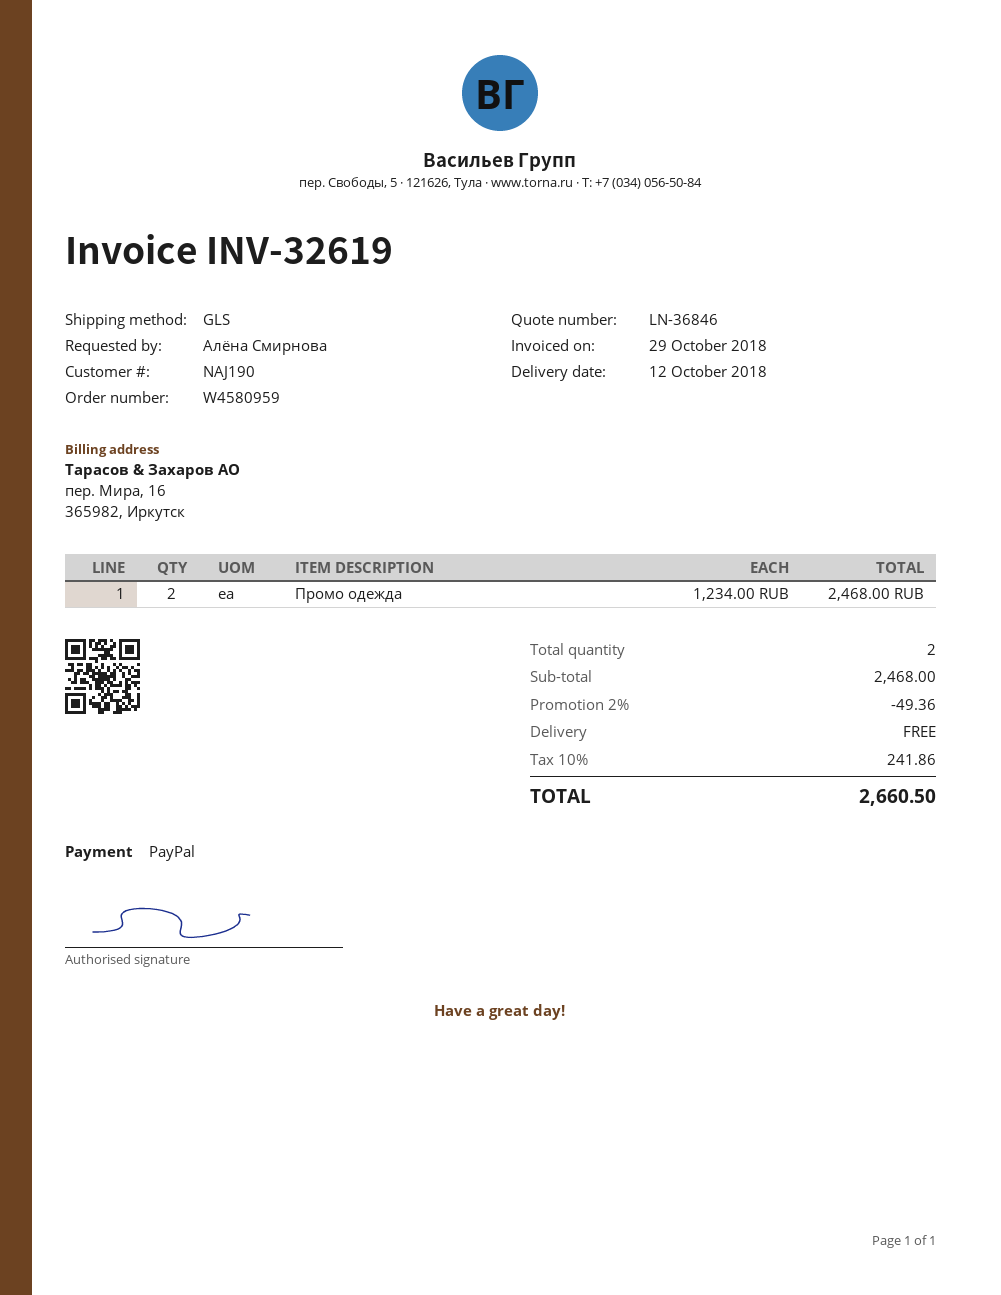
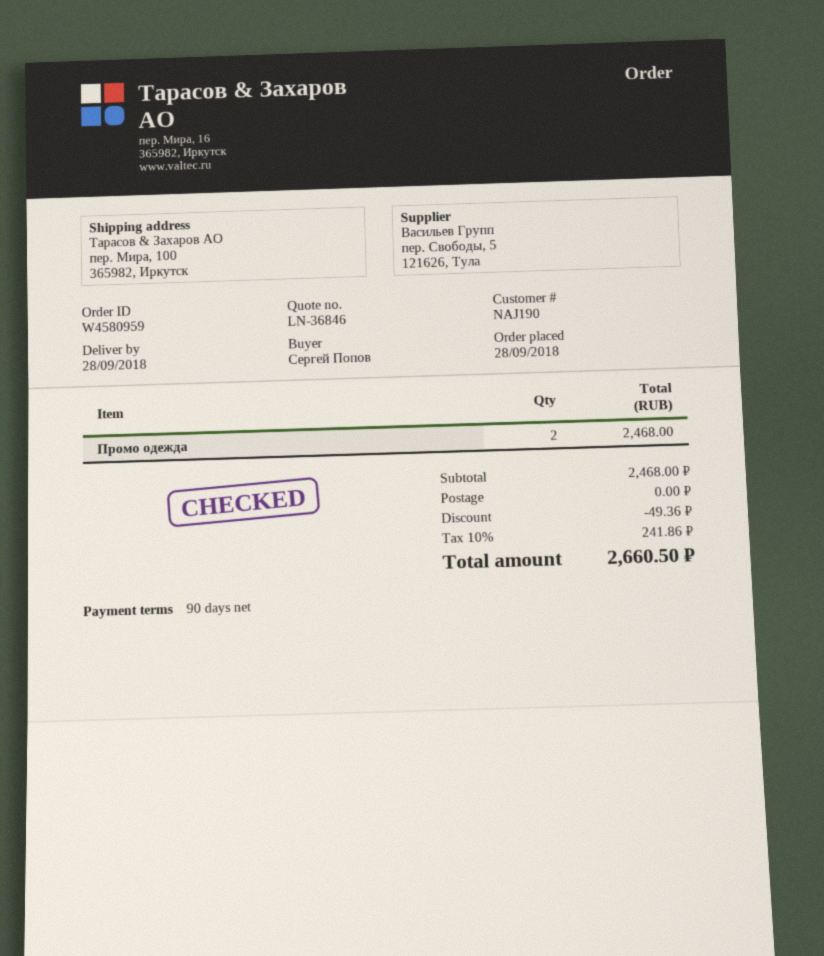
delivery date: 2018-10-12 -> 2018-09-28
ordered by: Алёна Смирнова -> Сергей Попов

